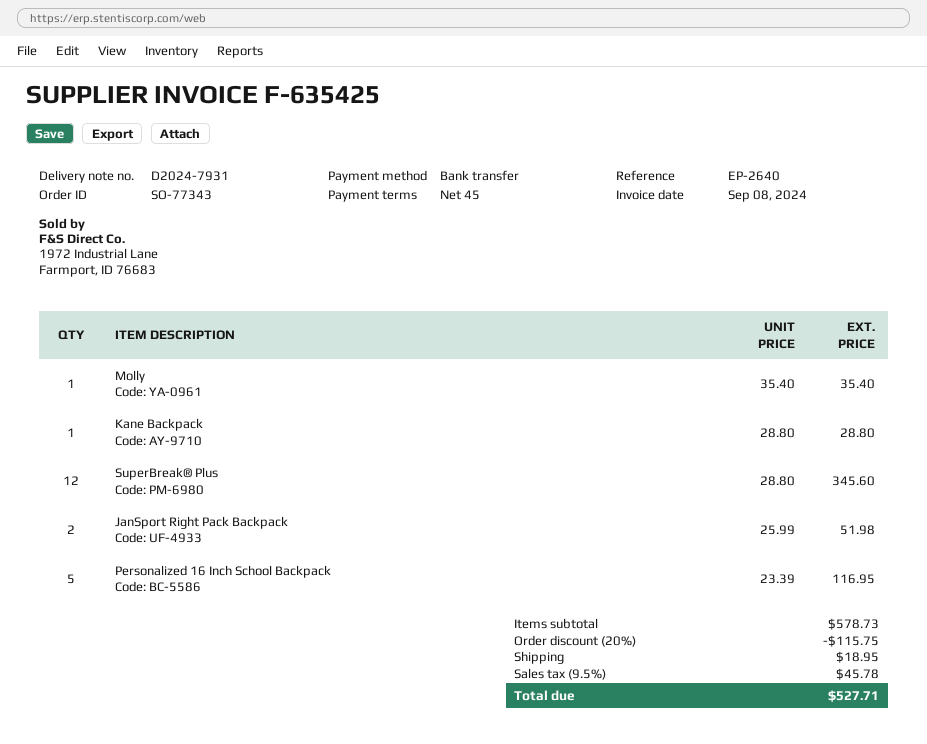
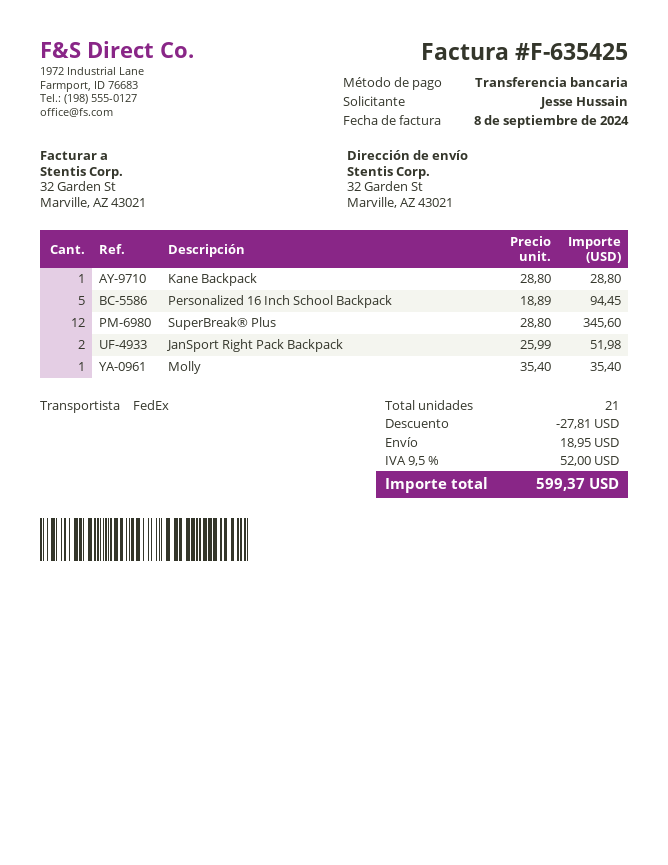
Personalized 16 Inch School Backpack: 5 x 23.39 = 116.95 -> 5 x 18.89 = 94.45
discount: 115.75 -> 27.81
tax: 9.5% = 45.78 -> 9.5% = 52.00
total: 527.71 -> 599.37

